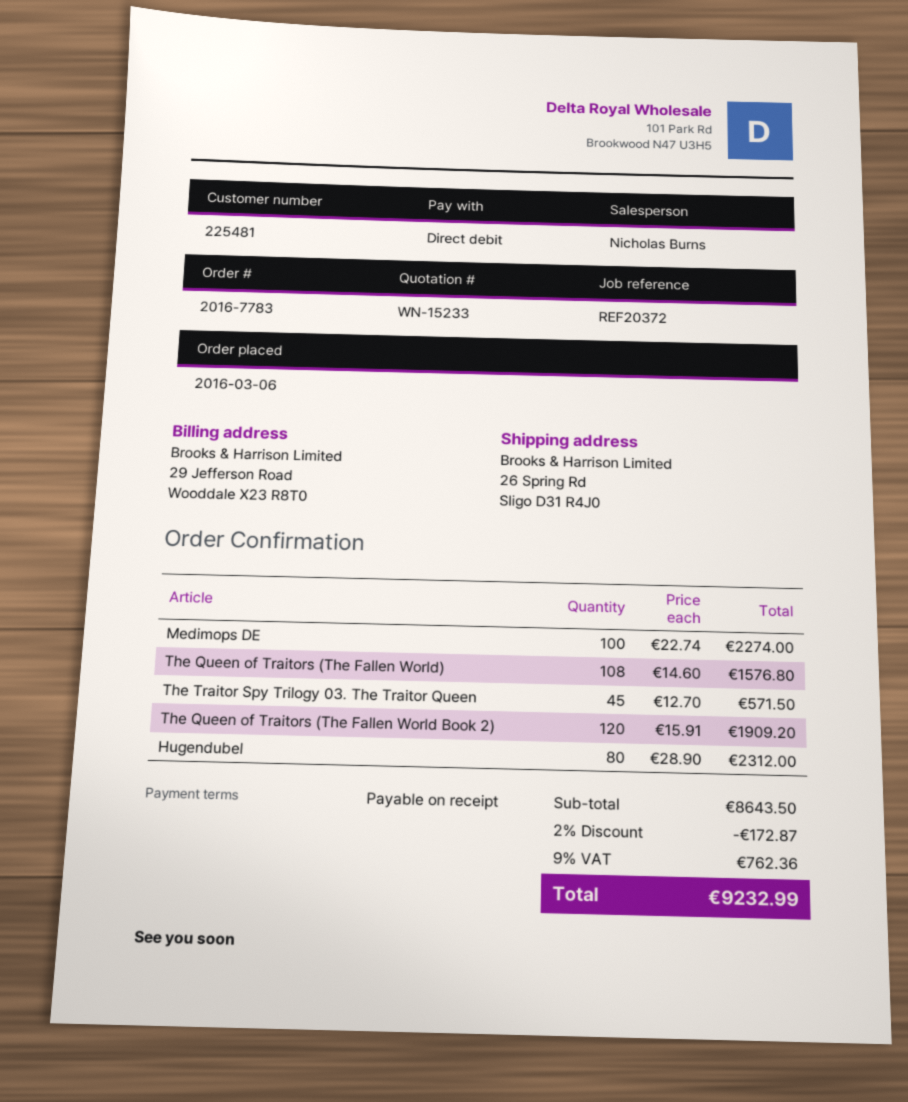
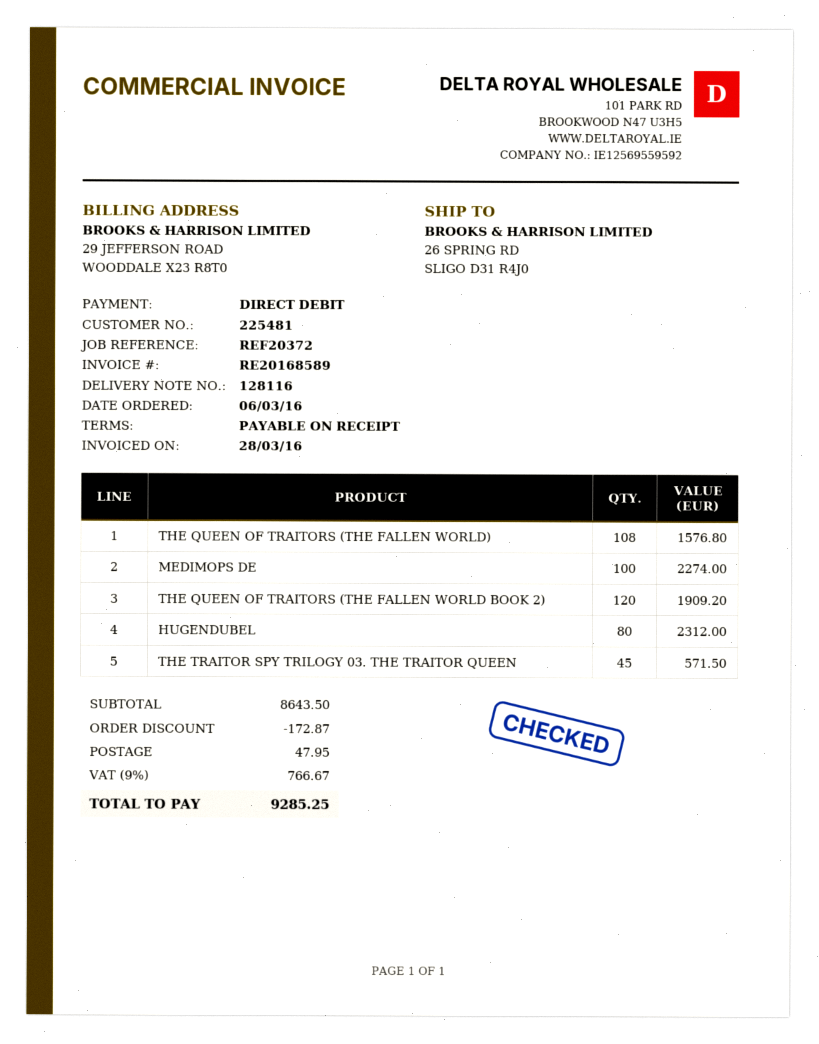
shipping: none -> 47.95
tax: 9% = 762.36 -> 9% = 766.67
total: 9232.99 -> 9285.25

